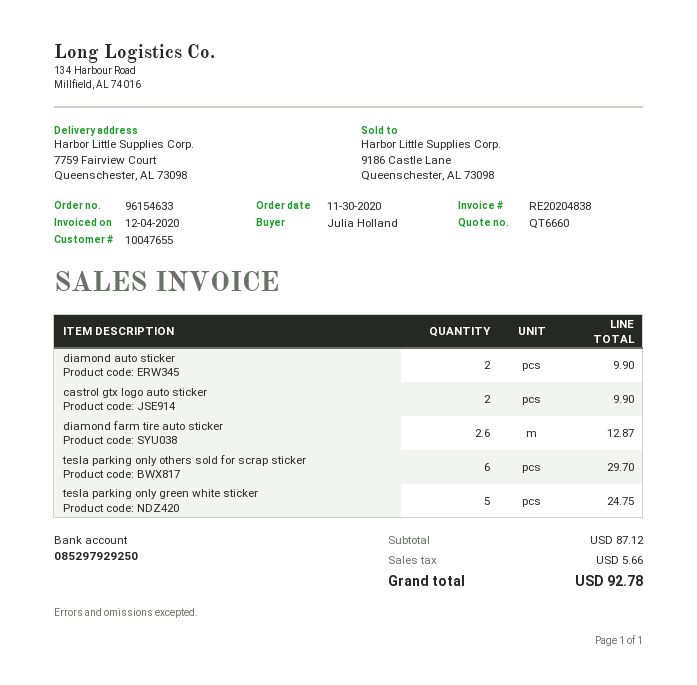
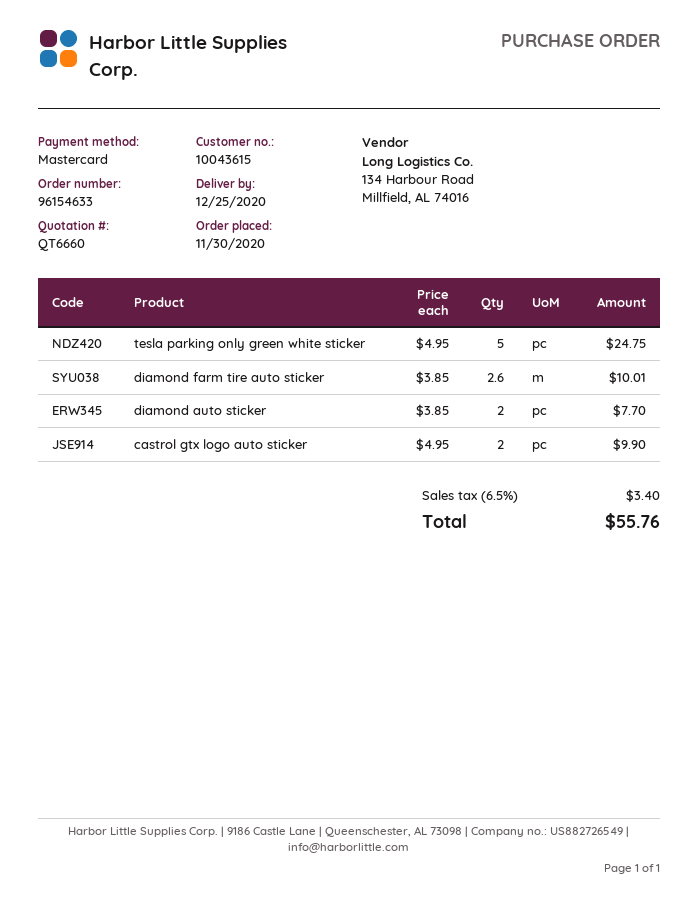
customer number: 10047655 -> 10043615
diamond auto sticker: 2 for 9.90 -> 2 for 7.70
diamond farm tire auto sticker: 2.6 for 12.87 -> 2.6 for 10.01
tesla parking only others sold for scrap sticker: 6 for 29.70 -> none
tax: 5.66 -> 3.40
total: 92.78 -> 55.76

